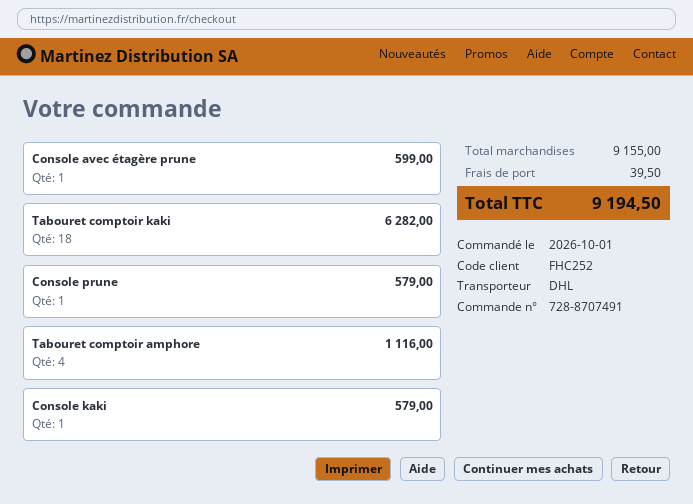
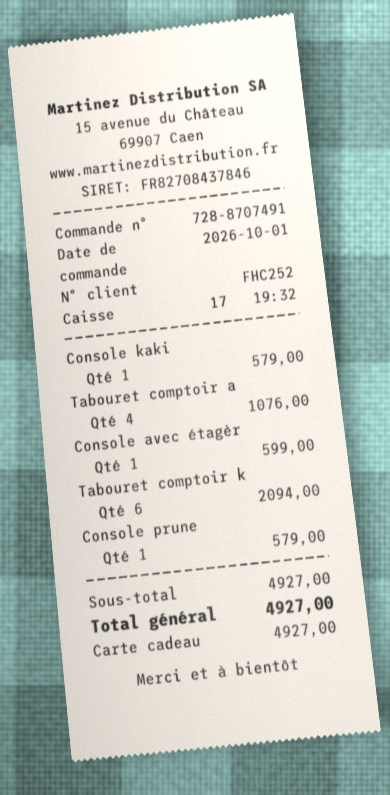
Tabouret comptoir kaki: 18 for 6282.00 -> 6 for 2094.00
Tabouret comptoir amphore: 4 for 1116.00 -> 4 for 1076.00
subtotal: 9155.00 -> 4927.00
shipping: 39.50 -> none
total: 9194.50 -> 4927.00

